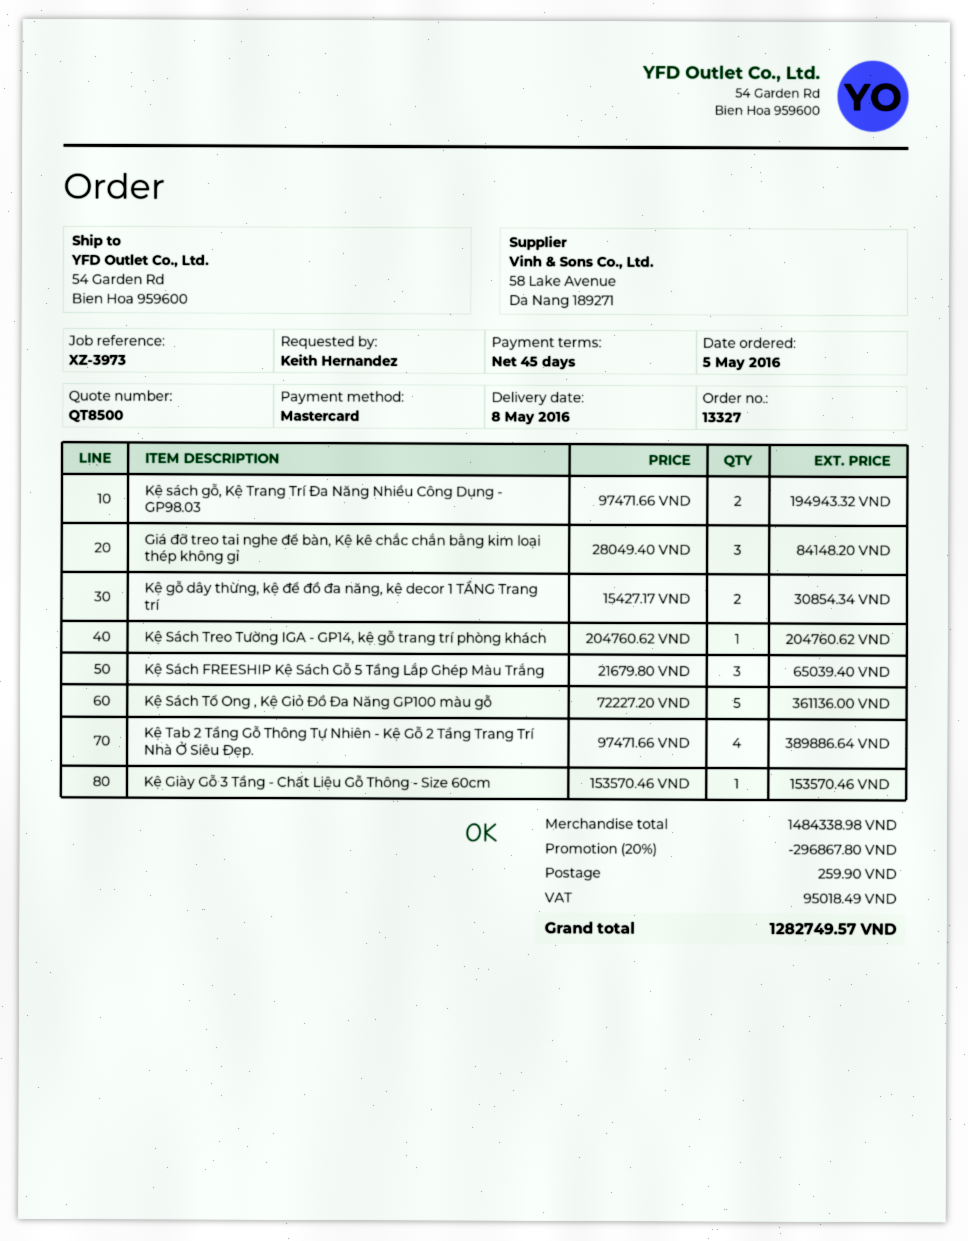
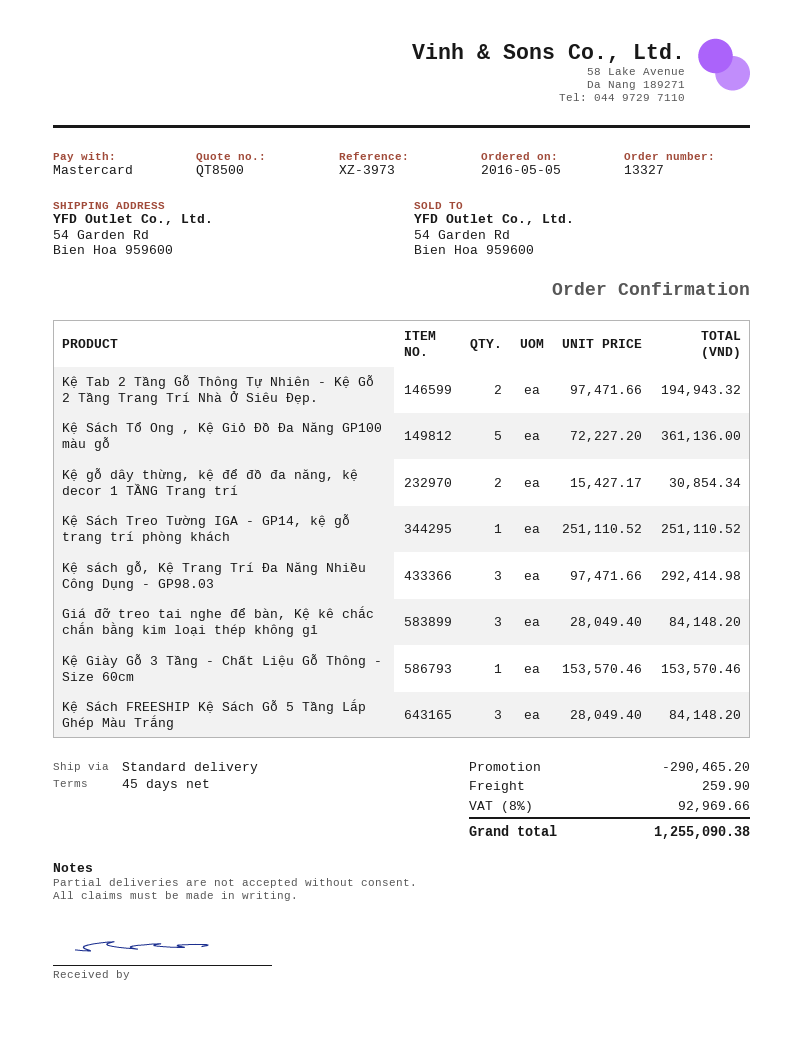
Kệ sách gỗ, Kệ Trang Trí Đa Năng Nhiều Công Dụng - GP98.03: 2 x 97471.66 = 194943.32 -> 3 x 97471.66 = 292414.98
Kệ Sách Treo Tường IGA - GP14, kệ gỗ trang trí phòng khách: 1 x 204760.62 = 204760.62 -> 1 x 251110.52 = 251110.52
Kệ Sách FREESHIP Kệ Sách Gỗ 5 Tầng Lắp Ghép Màu Trắng: 3 x 21679.80 = 65039.40 -> 3 x 28049.40 = 84148.20
Kệ Tab 2 Tầng Gỗ Thông Tự Nhiên - Kệ Gỗ 2 Tầng Trang Trí Nhà Ở Siêu Đẹp.: 4 x 97471.66 = 389886.64 -> 2 x 97471.66 = 194943.32
discount: 296867.80 -> 290465.20
tax: 95018.49 -> 92969.66
total: 1282749.57 -> 1255090.38

